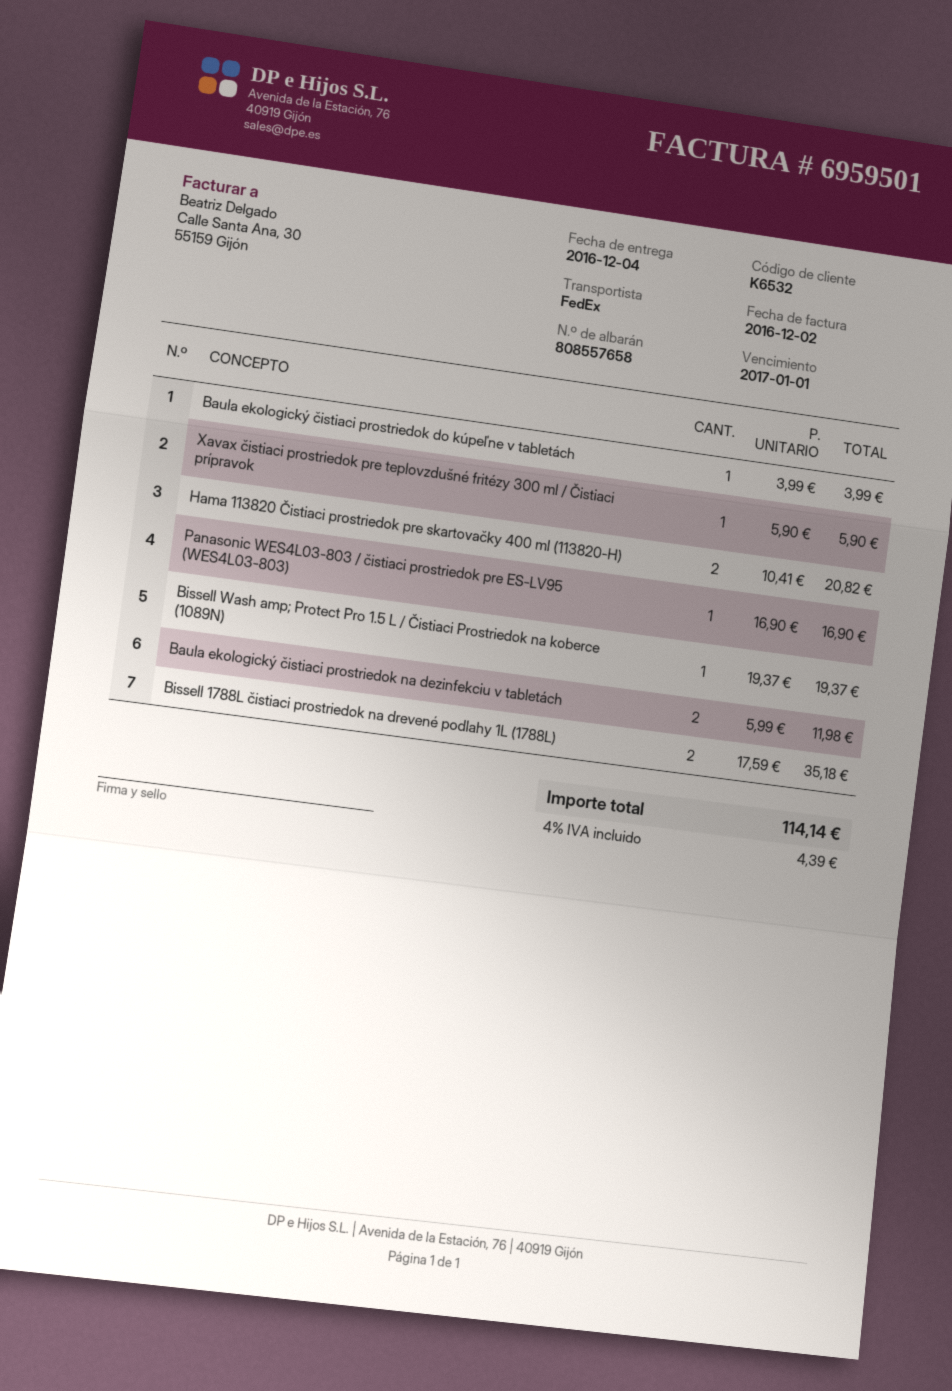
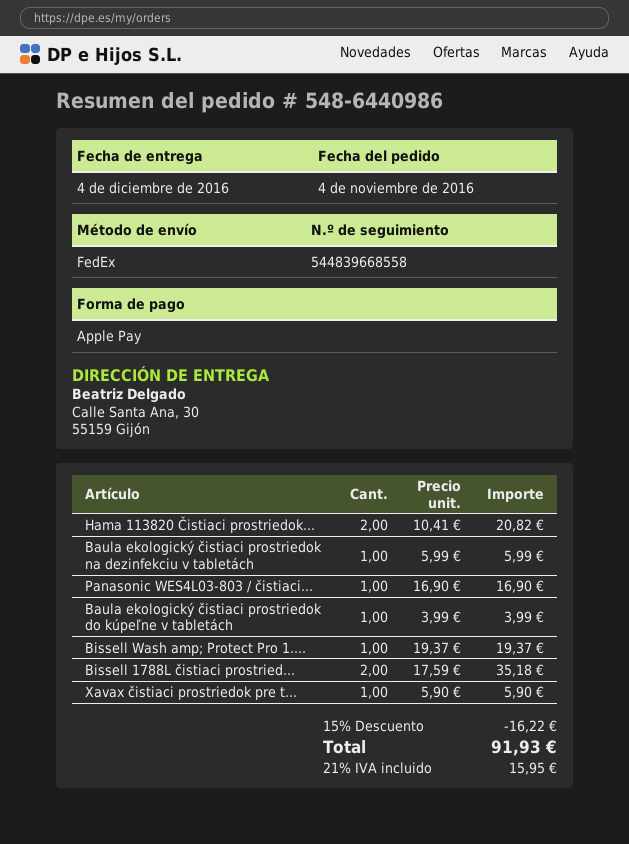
Baula ekologický čistiaci prostriedok na dezinfekciu v tabletách: 2 x 5.99 = 11.98 -> 1 x 5.99 = 5.99
discount: none -> 15% = 16.22
tax: 4% = 4.39 -> 21% = 15.95
total: 114.14 -> 91.93

